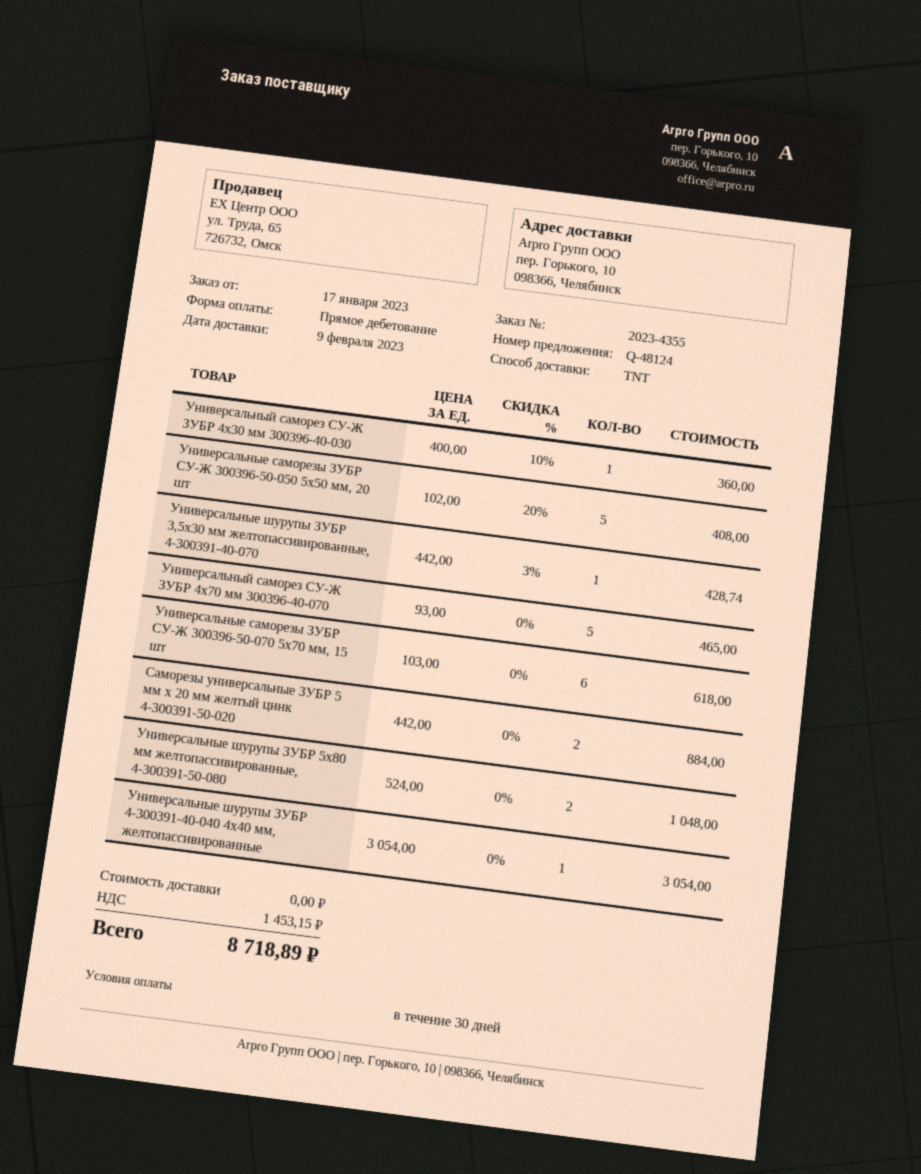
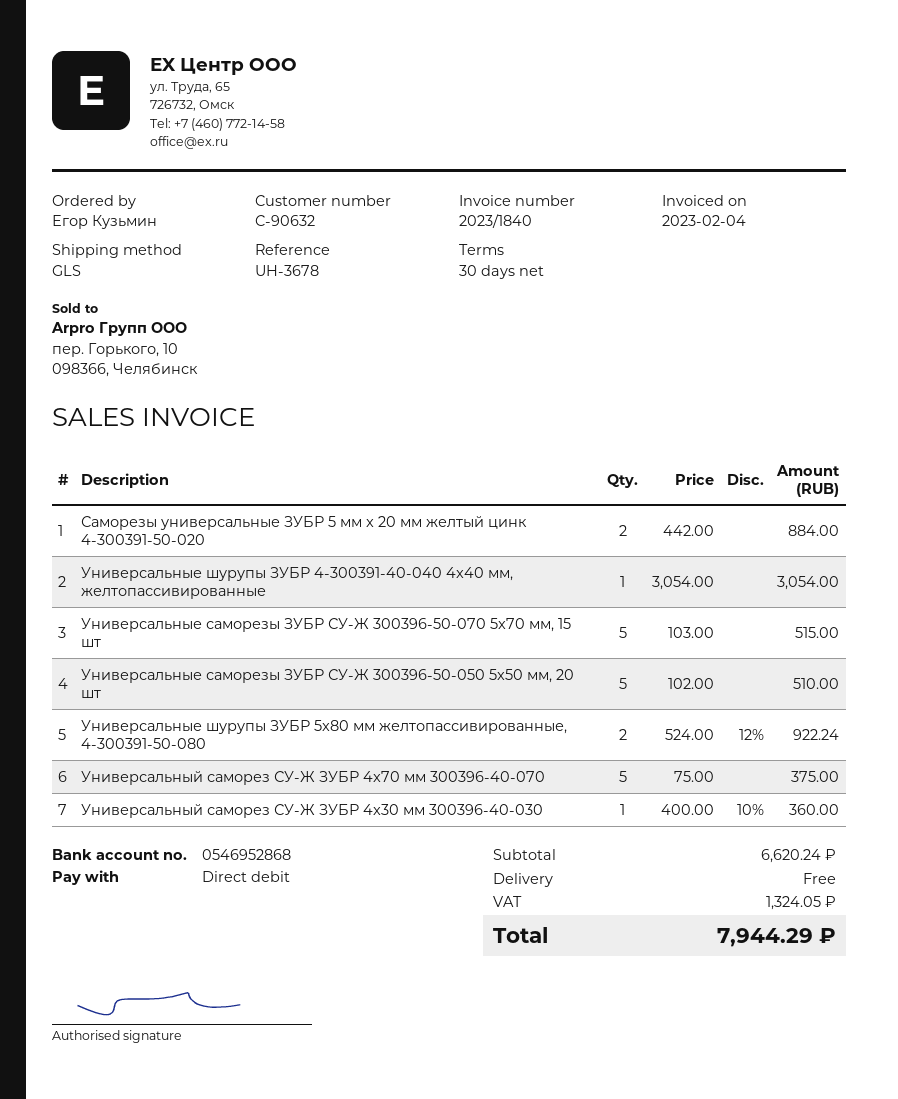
shipping method: TNT -> GLS
Универсальные саморезы ЗУБР СУ-Ж 300396-50-050 5x50 мм, 20 шт: 5 x 102.00 - 20% = 408.00 -> 5 x 102.00 = 510.00
Универсальные шурупы ЗУБР 3,5x30 мм желтопассивированные, 4-300391-40-070: 1 x 442.00 - 3% = 428.74 -> none
Универсальный саморез СУ-Ж ЗУБР 4x70 мм 300396-40-070: 5 x 93.00 = 465.00 -> 5 x 75.00 = 375.00
Универсальные саморезы ЗУБР СУ-Ж 300396-50-070 5x70 мм, 15 шт: 6 x 103.00 = 618.00 -> 5 x 103.00 = 515.00
Универсальные шурупы ЗУБР 5x80 мм желтопассивированные, 4-300391-50-080: 2 x 524.00 = 1048.00 -> 2 x 524.00 - 12% = 922.24
tax: 1453.15 -> 1324.05
total: 8718.89 -> 7944.29

